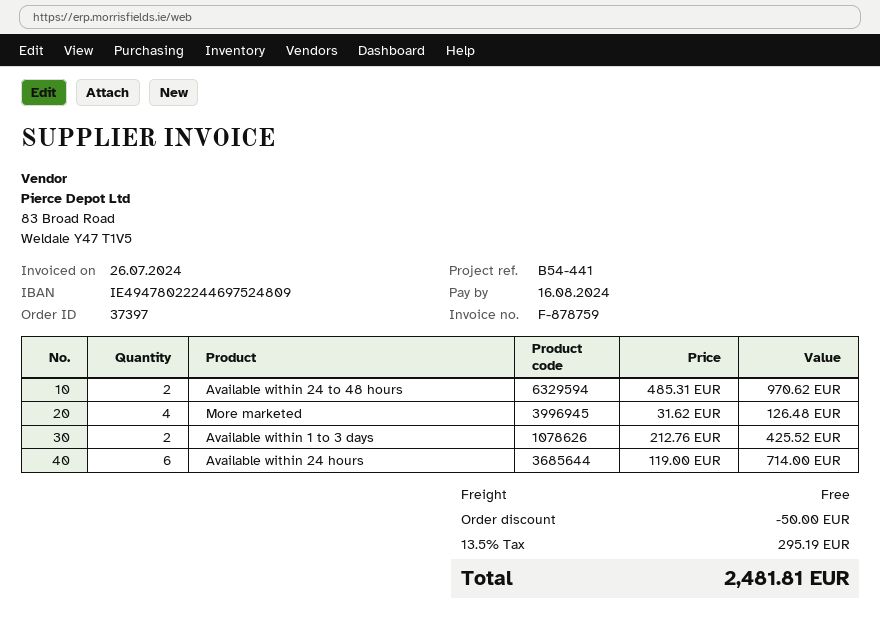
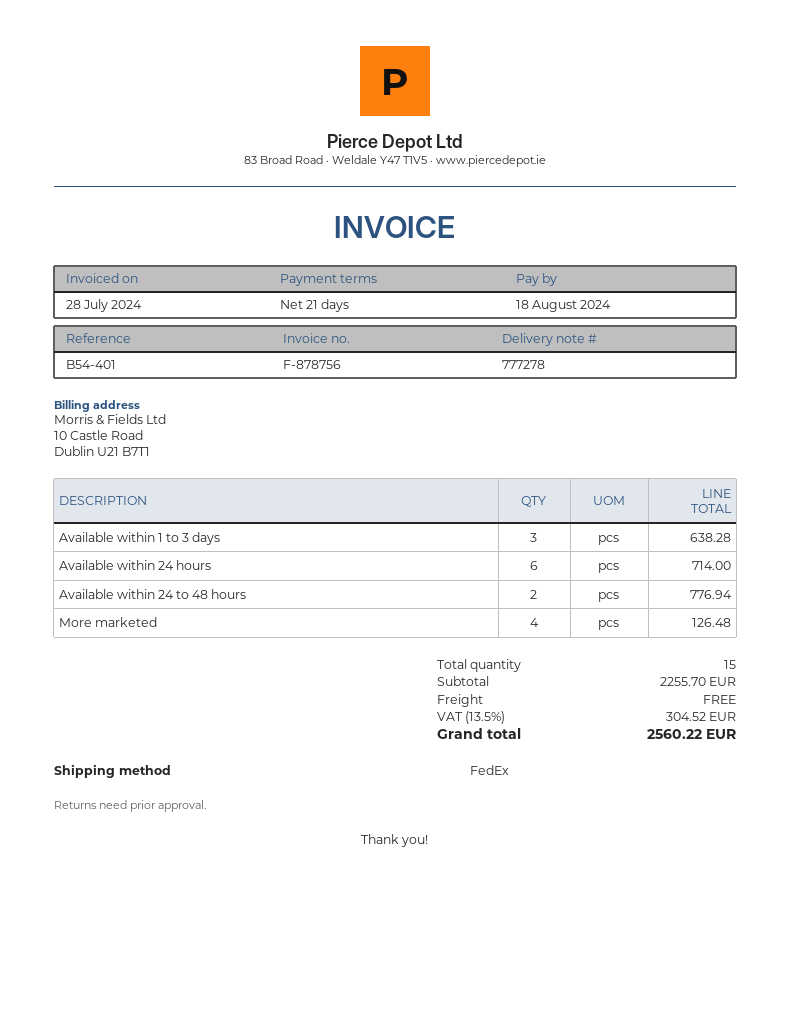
invoice number: F-878759 -> F-878756
invoice date: 2024-07-26 -> 2024-07-28
due date: 2024-08-16 -> 2024-08-18
reference: B54-441 -> B54-401
Available within 24 to 48 hours: 2 for 970.62 -> 2 for 776.94
Available within 1 to 3 days: 2 for 425.52 -> 3 for 638.28
discount: 50.00 -> none
tax: 13.5% = 295.19 -> 13.5% = 304.52
total: 2481.81 -> 2560.22

